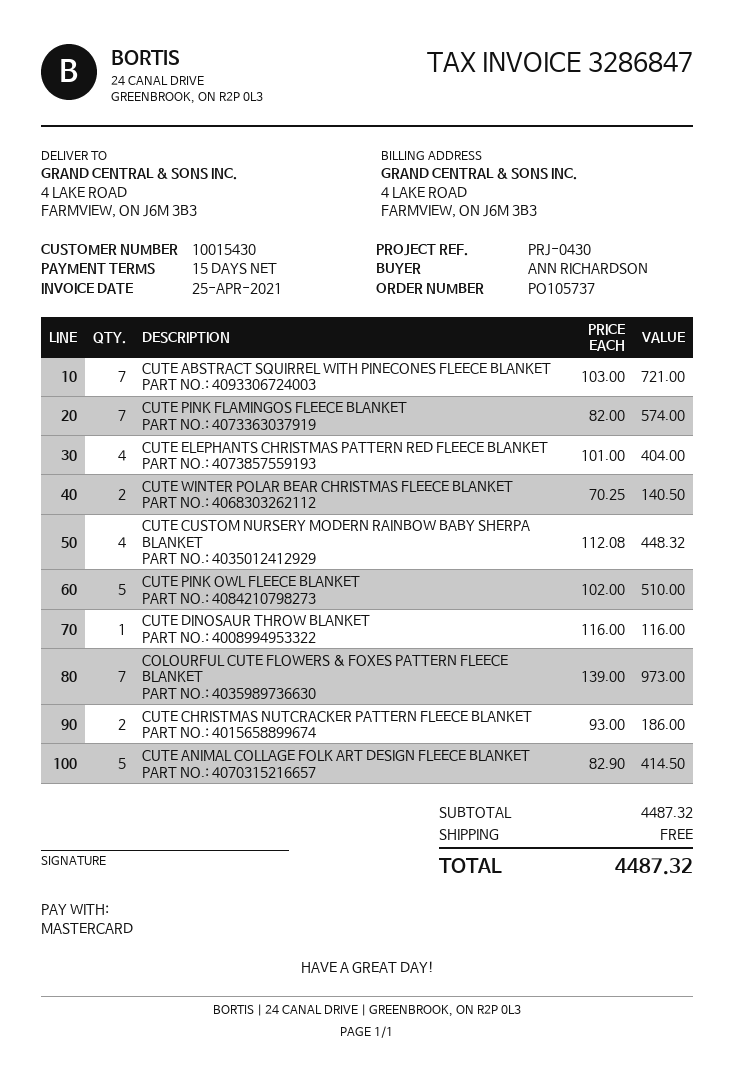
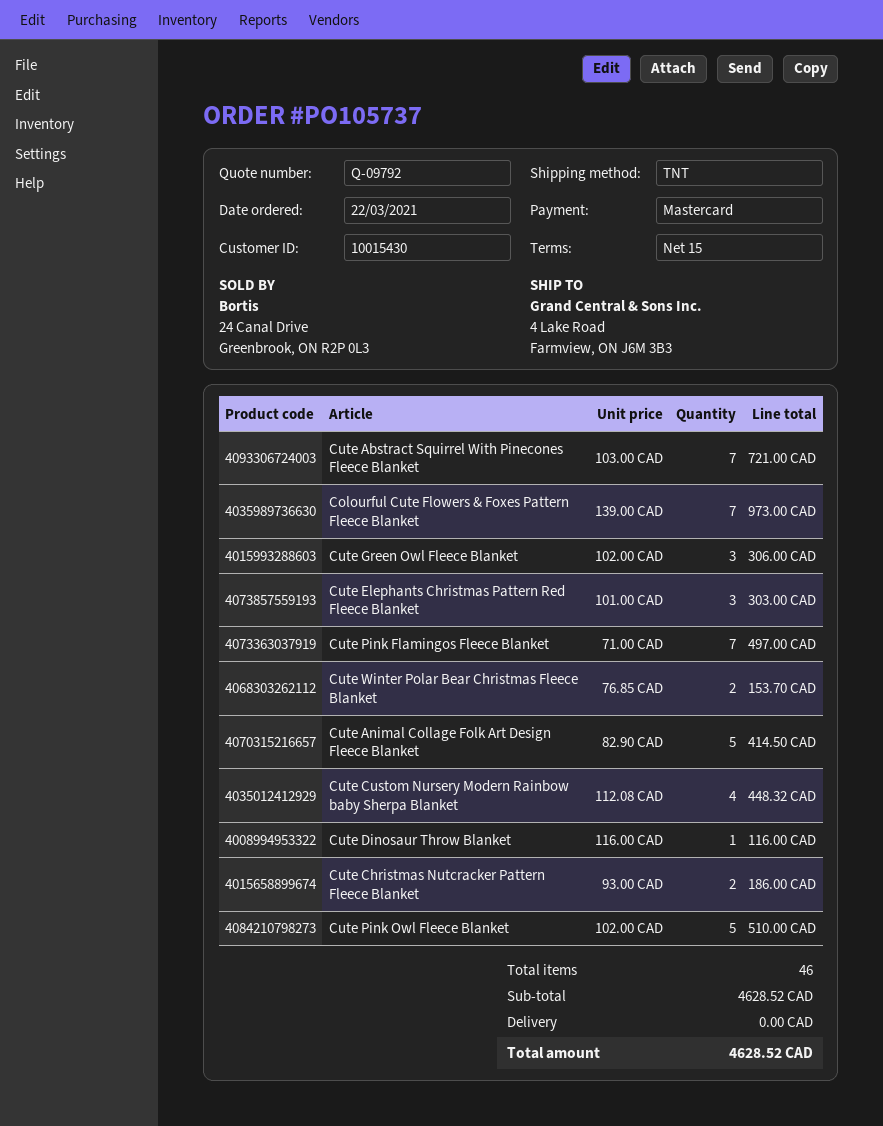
CUTE PINK FLAMINGOS FLEECE BLANKET: 7 x 82.00 = 574.00 -> 7 x 71.00 = 497.00
CUTE ELEPHANTS CHRISTMAS PATTERN RED FLEECE BLANKET: 4 x 101.00 = 404.00 -> 3 x 101.00 = 303.00
CUTE WINTER POLAR BEAR CHRISTMAS FLEECE BLANKET: 2 x 70.25 = 140.50 -> 2 x 76.85 = 153.70
Cute Green Owl Fleece Blanket: none -> 3 x 102.00 = 306.00
subtotal: 4487.32 -> 4628.52
total: 4487.32 -> 4628.52

